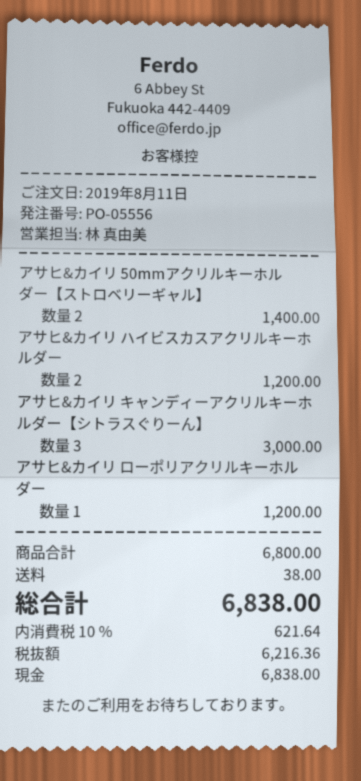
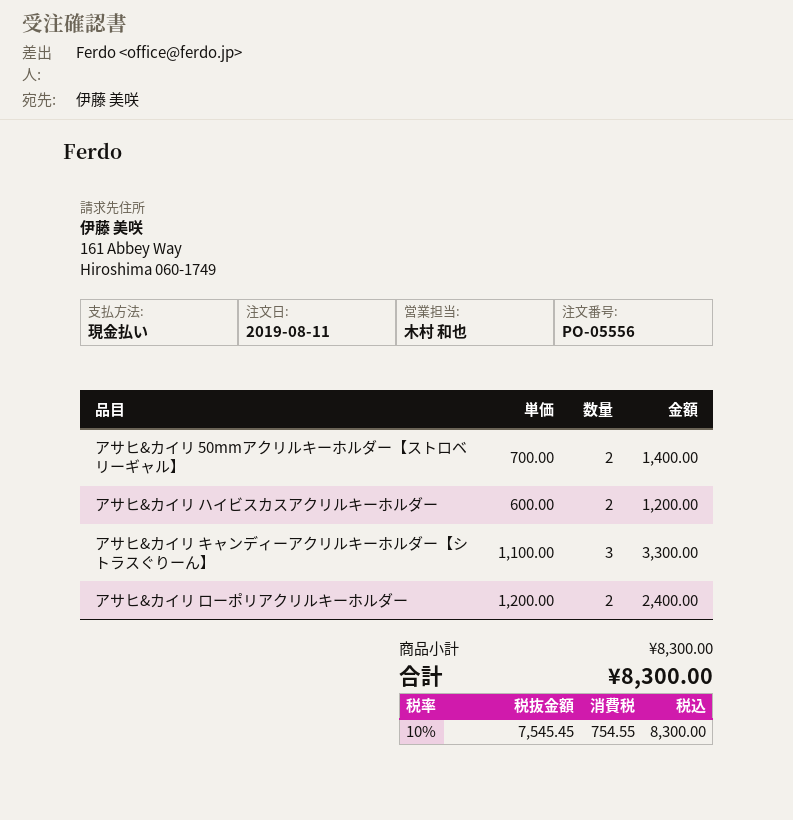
sales rep: 林 真由美 -> 木村 和也
アサヒ&カイリ キャンディーアクリルキーホルダー【シトラスぐりーん】: 3 for 3000.00 -> 3 for 3300.00
アサヒ&カイリ ローポリアクリルキーホルダー: 1 for 1200.00 -> 2 for 2400.00
subtotal: 6800.00 -> 8300.00
shipping: 38.00 -> none
net: 6216.36 -> 7545.45
tax: 10% = 621.64 -> 10% = 754.55
total: 6838.00 -> 8300.00

